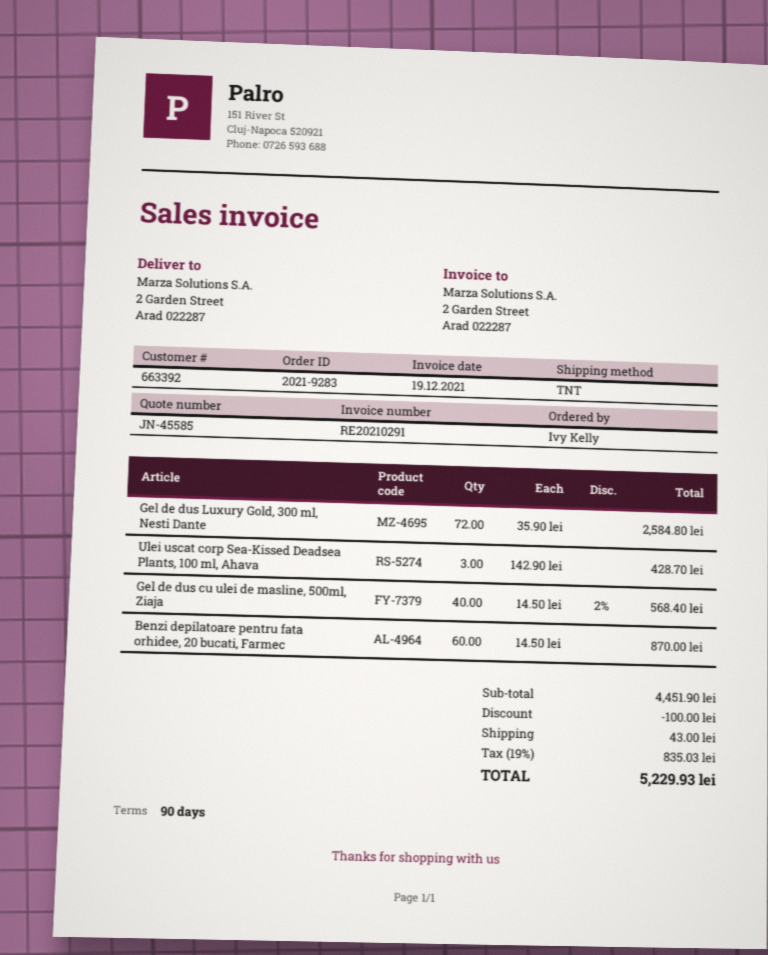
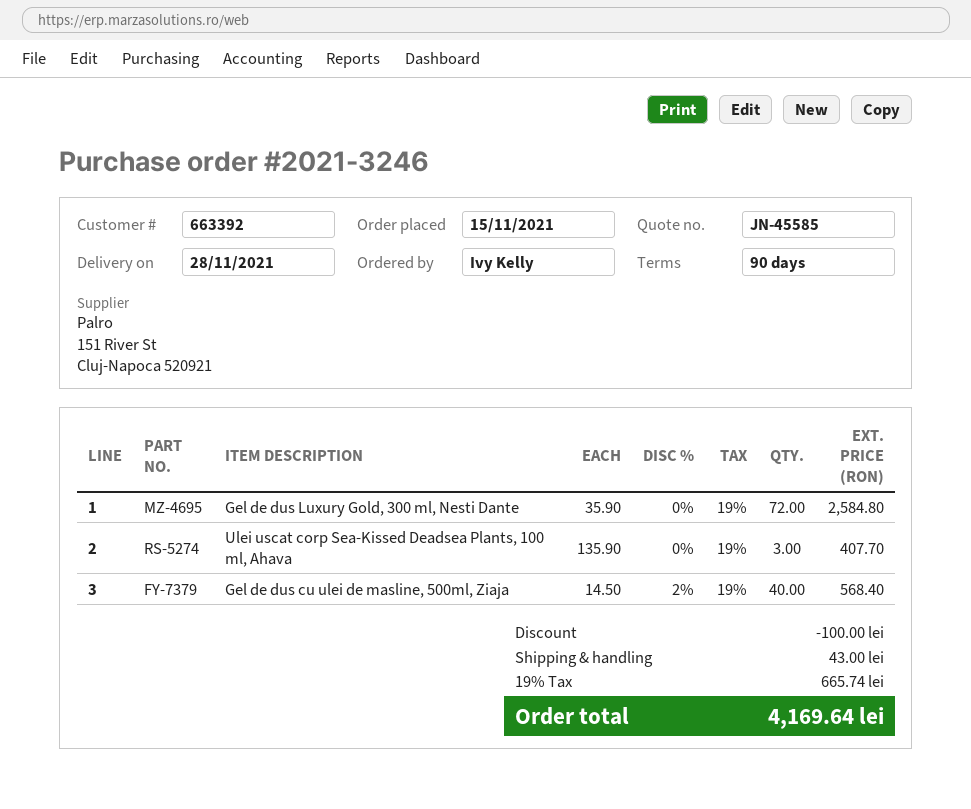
order number: 2021-9283 -> 2021-3246
Ulei uscat corp Sea-Kissed Deadsea Plants, 100 ml, Ahava: 3 x 142.90 = 428.70 -> 3 x 135.90 = 407.70
Benzi depilatoare pentru fata orhidee, 20 bucati, Farmec: 60 x 14.50 = 870.00 -> none
tax: 19% = 835.03 -> 19% = 665.74
total: 5229.93 -> 4169.64

